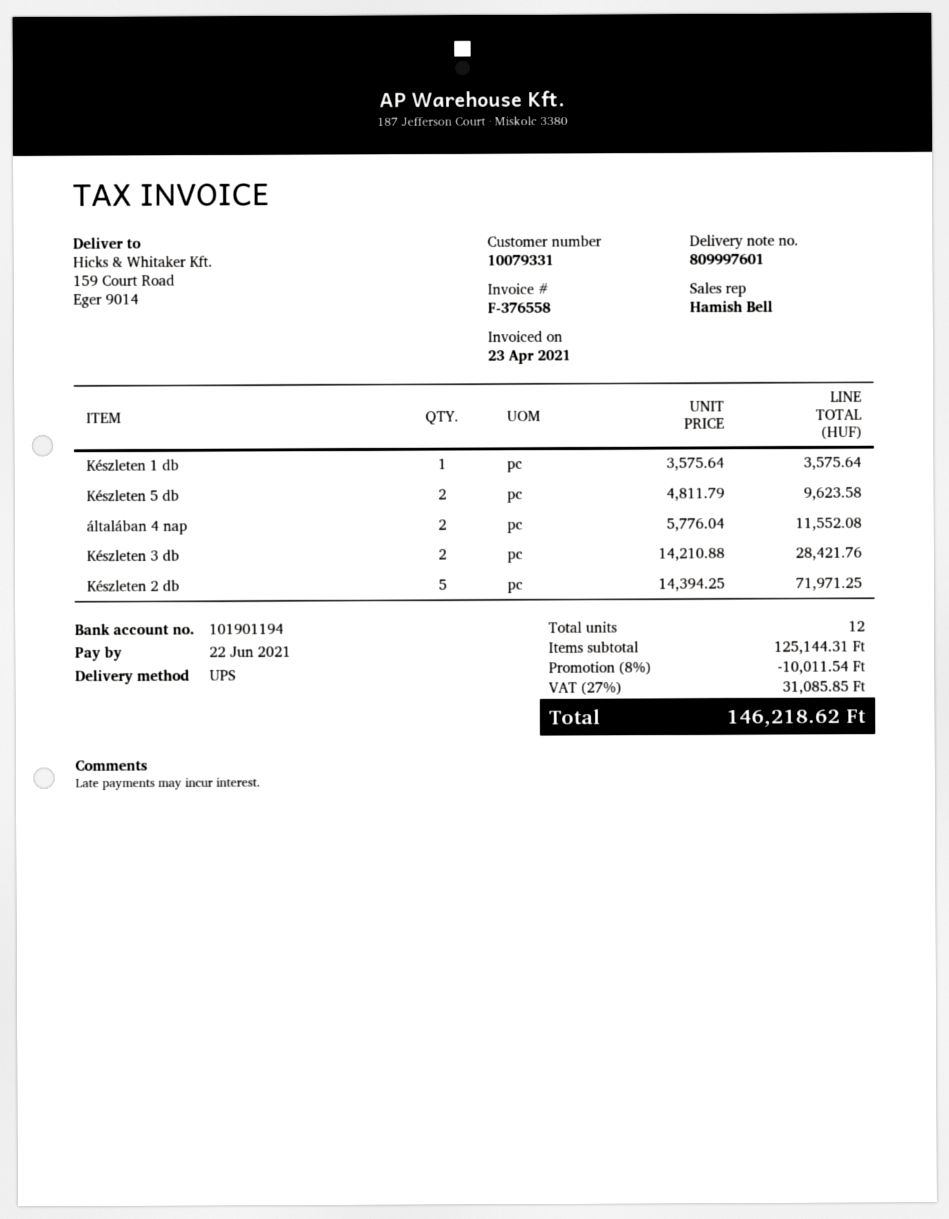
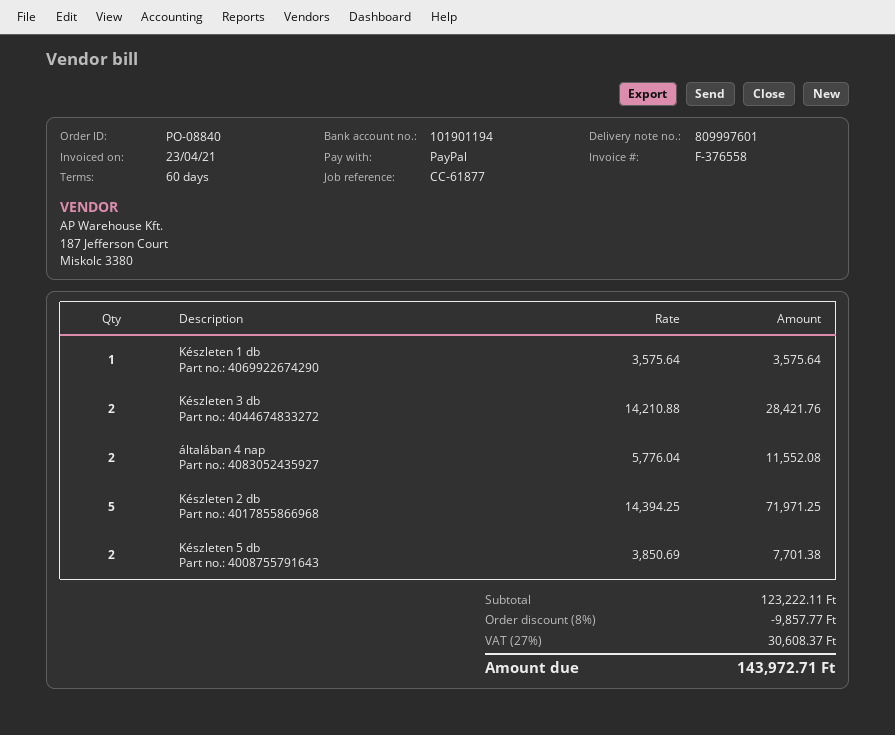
Készleten 5 db: 2 x 4811.79 = 9623.58 -> 2 x 3850.69 = 7701.38
subtotal: 125144.31 -> 123222.11
discount: 8% = 10011.54 -> 8% = 9857.77
tax: 27% = 31085.85 -> 27% = 30608.37
total: 146218.62 -> 143972.71

